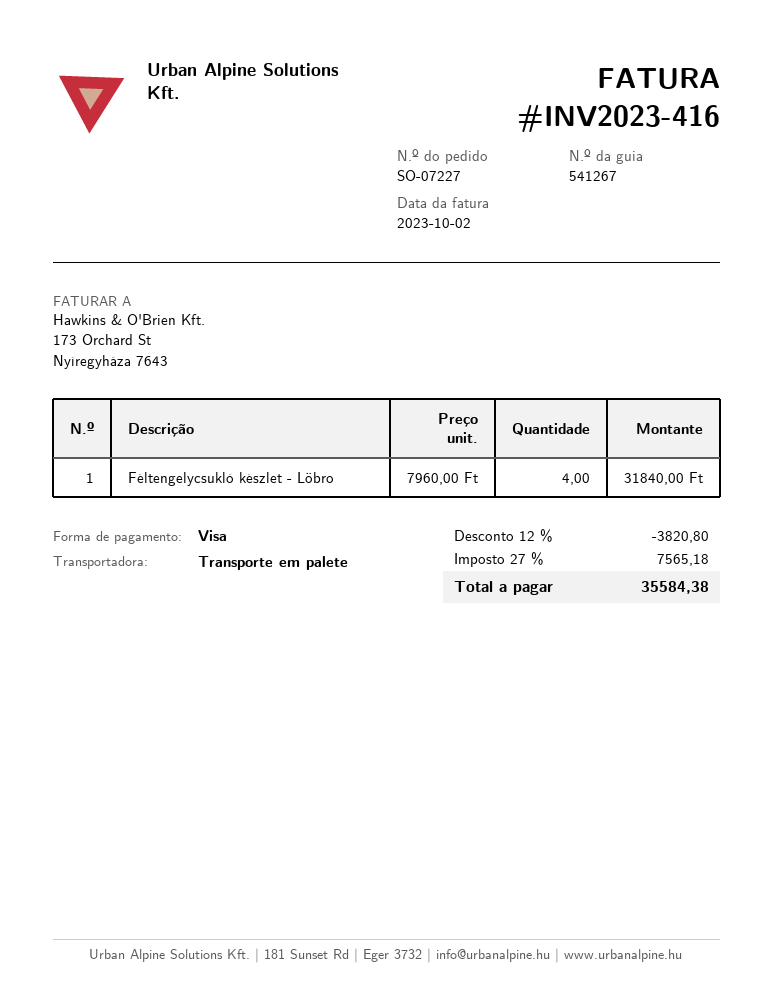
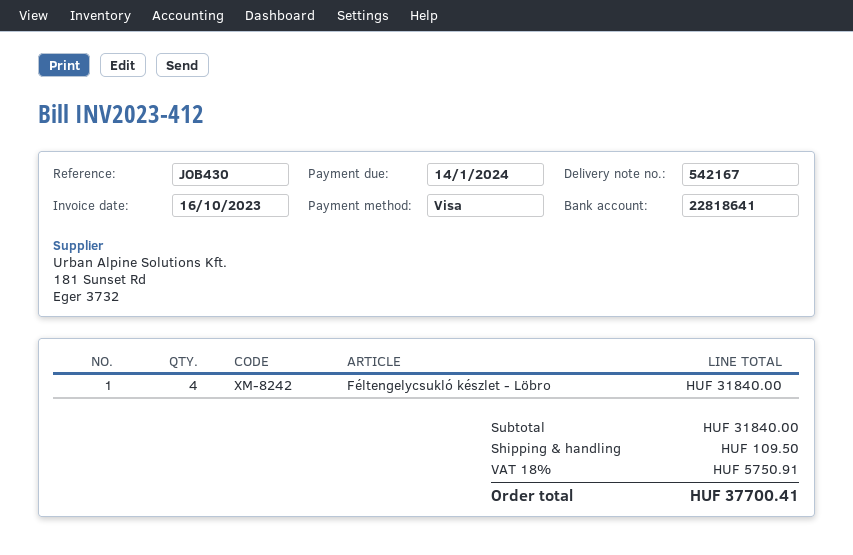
delivery note number: 541267 -> 542167
invoice number: INV2023-416 -> INV2023-412
invoice date: 2023-10-02 -> 2023-10-16
discount: 12% = 3820.80 -> none
shipping: none -> 109.50
tax: 27% = 7565.18 -> 18% = 5750.91
total: 35584.38 -> 37700.41

